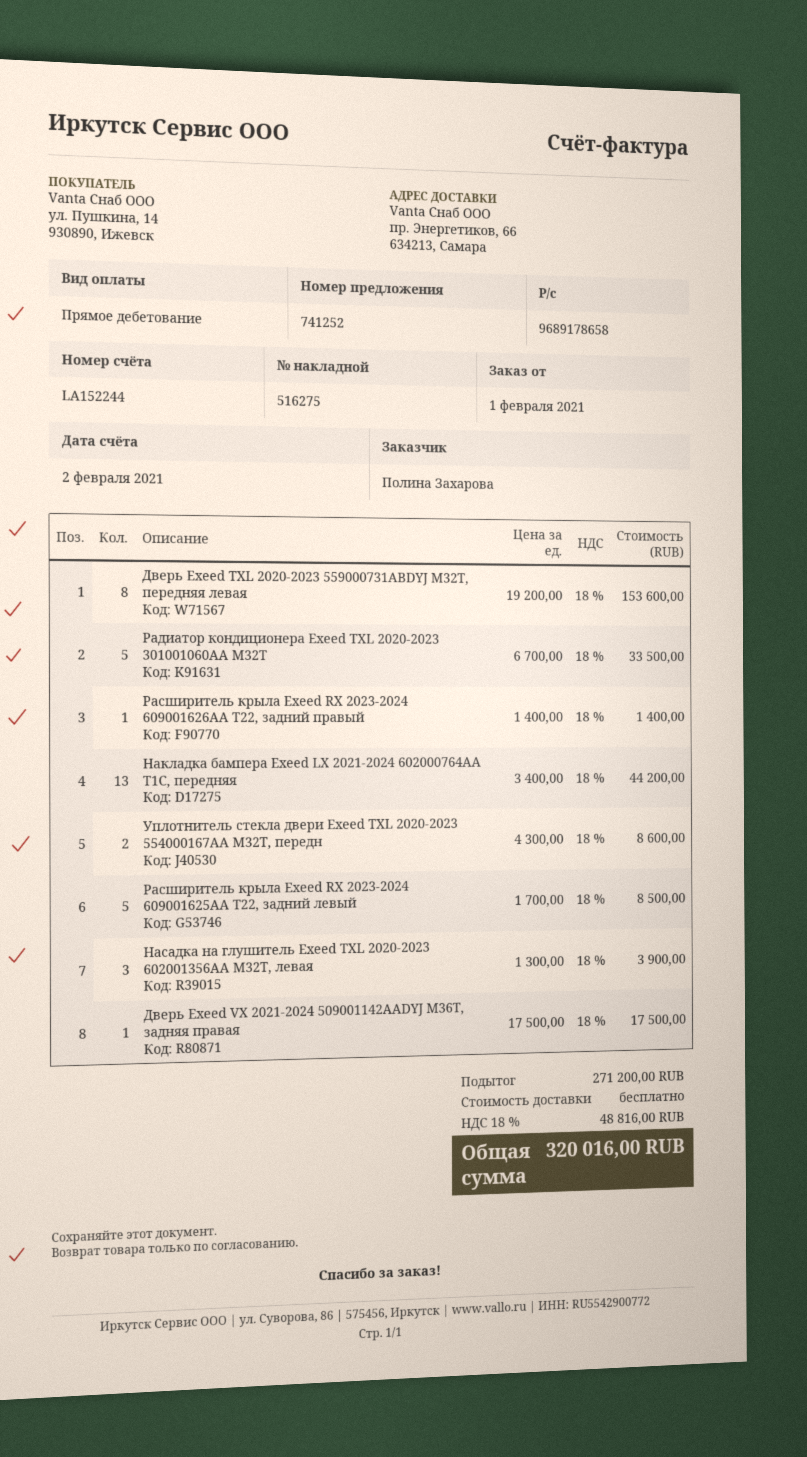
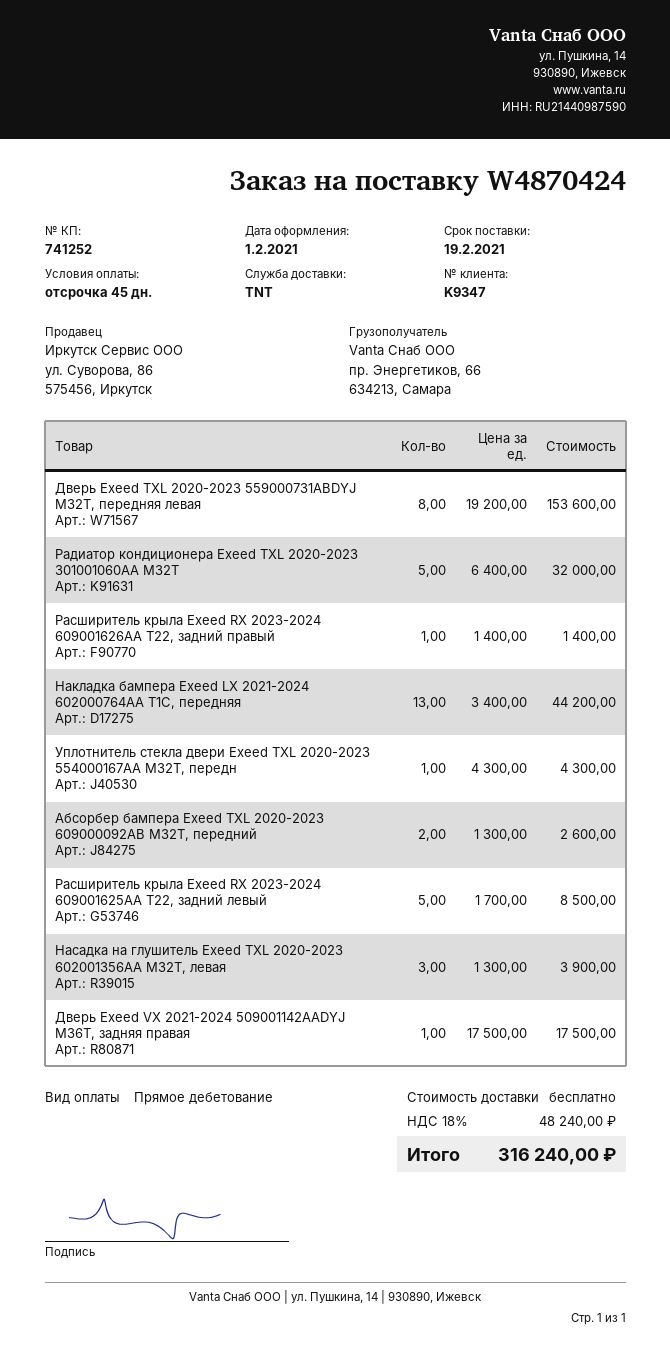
Радиатор кондиционера Exeed TXL 2020-2023 301001060AA M32T: 5 x 6700.00 = 33500.00 -> 5 x 6400.00 = 32000.00
Уплотнитель стекла двери Exeed TXL 2020-2023 554000167AA M32T, передн: 2 x 4300.00 = 8600.00 -> 1 x 4300.00 = 4300.00
Абсорбер бампера Exeed TXL 2020-2023 609000092AB M32T, передний: none -> 2 x 1300.00 = 2600.00
tax: 18% = 48816.00 -> 18% = 48240.00
total: 320016.00 -> 316240.00

